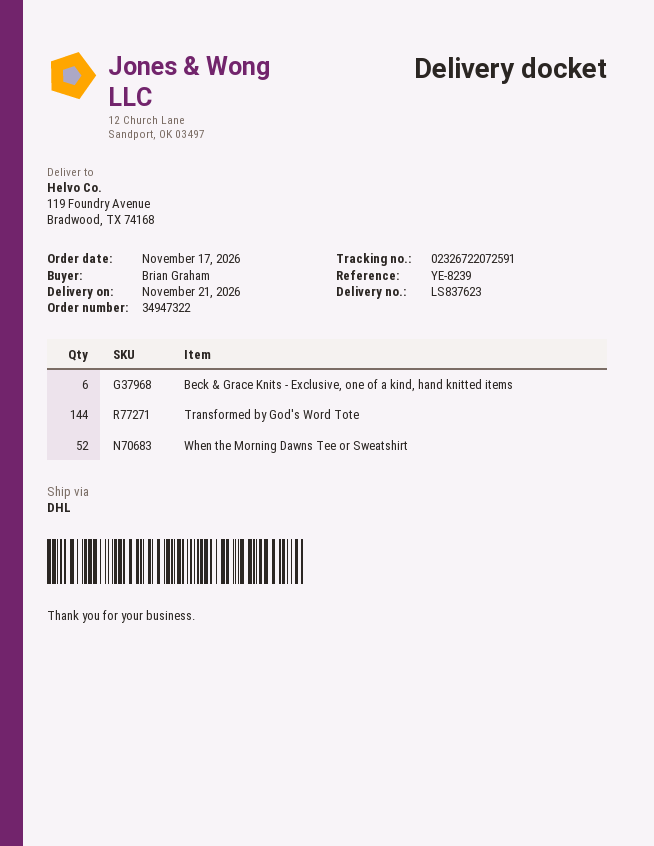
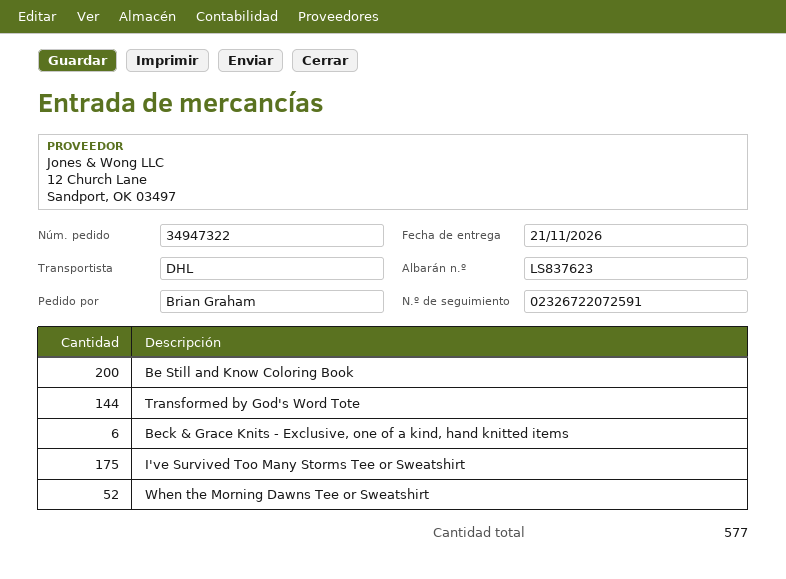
Be Still and Know Coloring Book: none -> 200
I've Survived Too Many Storms Tee or Sweatshirt: none -> 175

